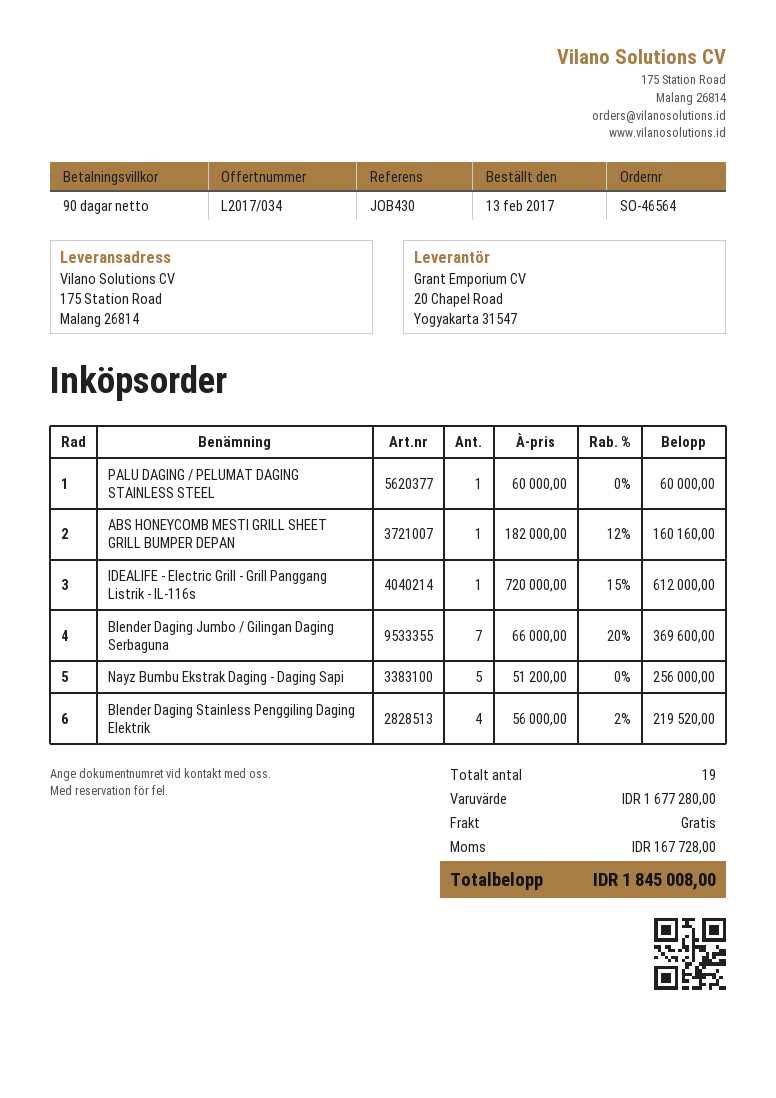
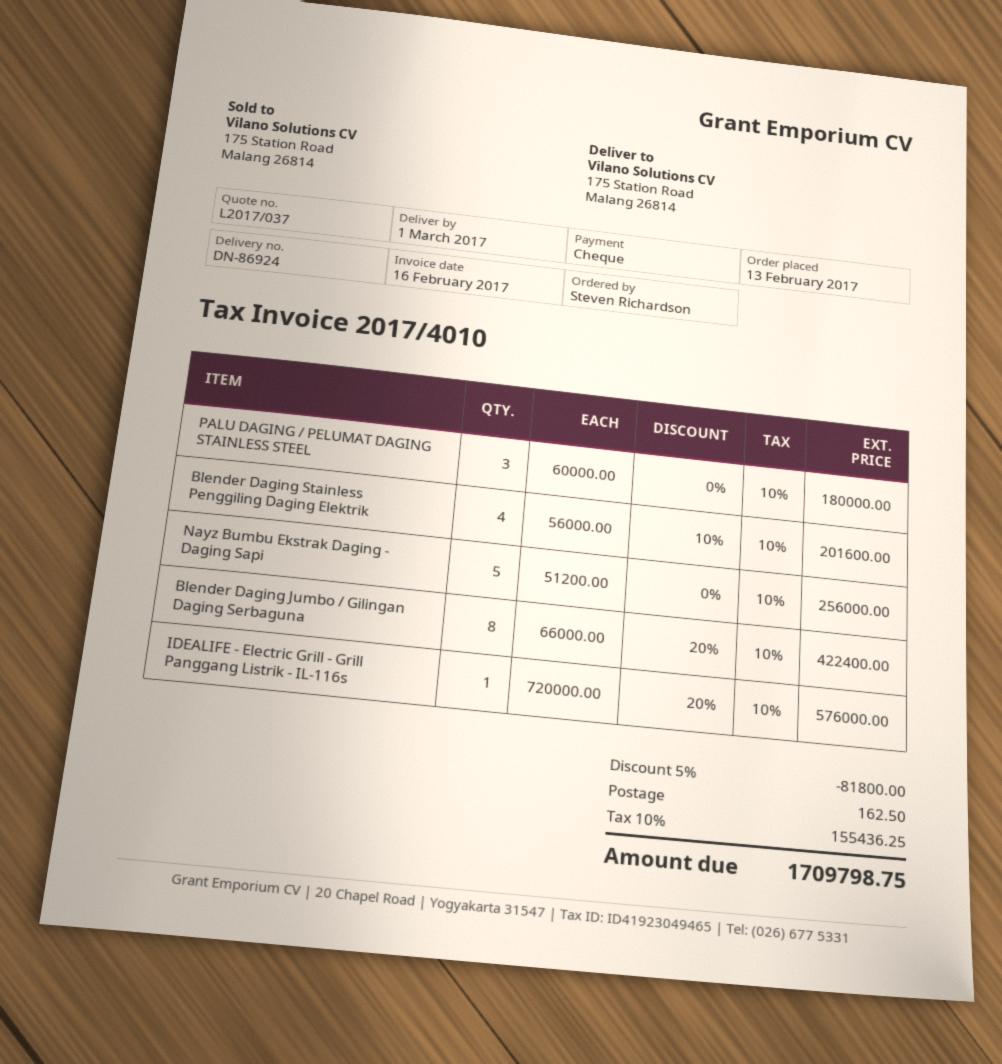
quote number: L2017/034 -> L2017/037
PALU DAGING / PELUMAT DAGING STAINLESS STEEL: 1 x 60000.00 = 60000.00 -> 3 x 60000.00 = 180000.00
ABS HONEYCOMB MESTI GRILL SHEET GRILL BUMPER DEPAN: 1 x 182000.00 - 12% = 160160.00 -> none
IDEALIFE - Electric Grill - Grill Panggang Listrik - IL-116s: 1 x 720000.00 - 15% = 612000.00 -> 1 x 720000.00 - 20% = 576000.00
Blender Daging Jumbo / Gilingan Daging Serbaguna: 7 x 66000.00 - 20% = 369600.00 -> 8 x 66000.00 - 20% = 422400.00
Blender Daging Stainless Penggiling Daging Elektrik: 4 x 56000.00 - 2% = 219520.00 -> 4 x 56000.00 - 10% = 201600.00
discount: none -> 5% = 81800.00
shipping: 0.00 -> 162.50
tax: 167728.00 -> 155436.25
total: 1845008.00 -> 1709798.75

